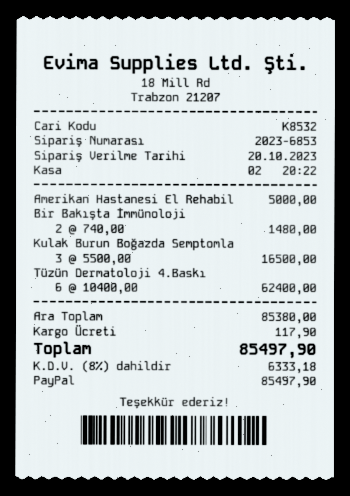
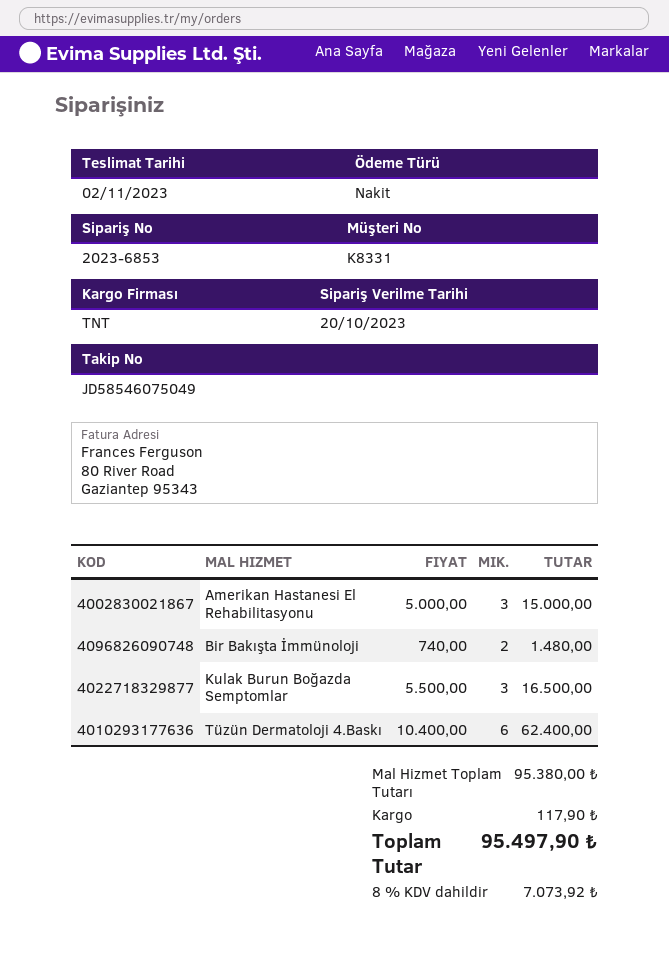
customer number: K8532 -> K8331
payment method: PayPal -> cash
Amerikan Hastanesi El Rehabil: 1 x 5000.00 = 5000.00 -> 3 x 5000.00 = 15000.00
subtotal: 85380.00 -> 95380.00
tax: 8% = 6333.18 -> 8% = 7073.92
total: 85497.90 -> 95497.90

